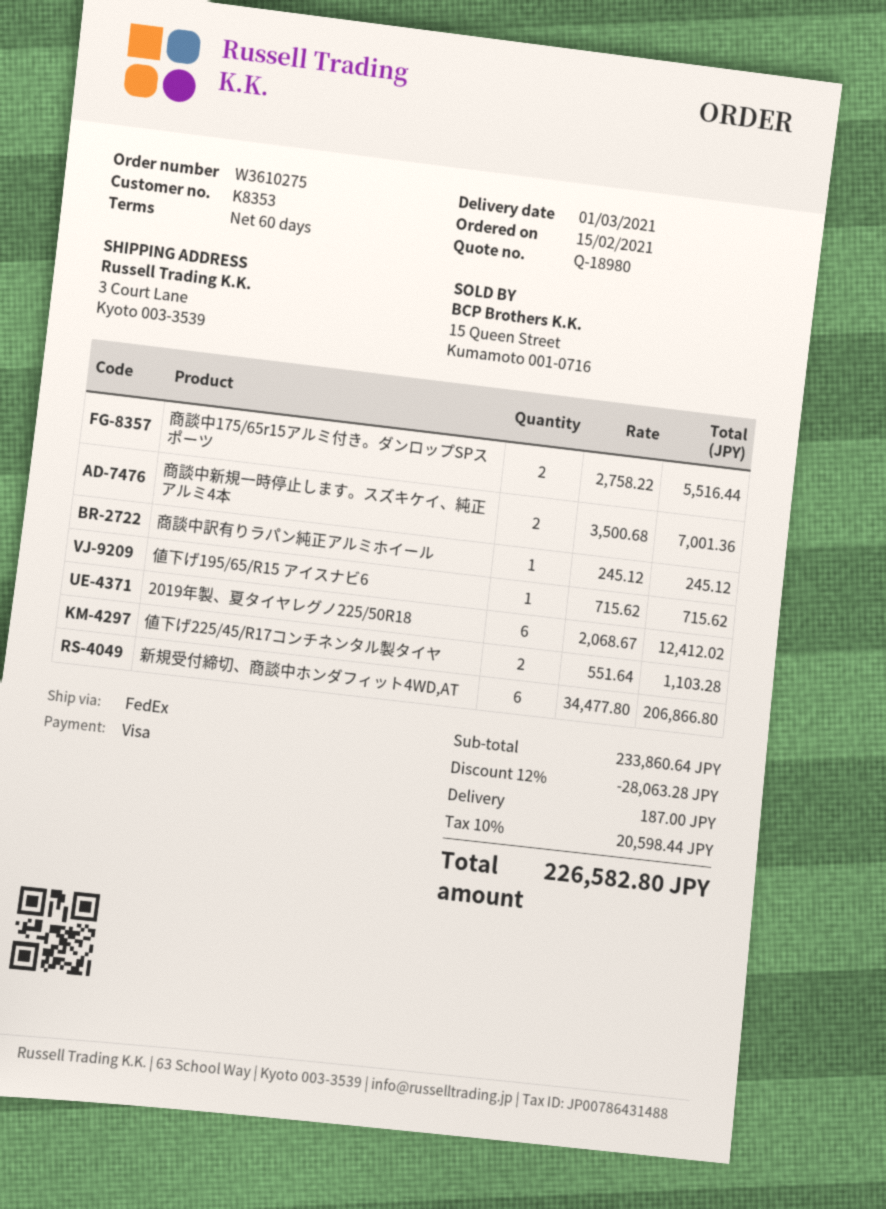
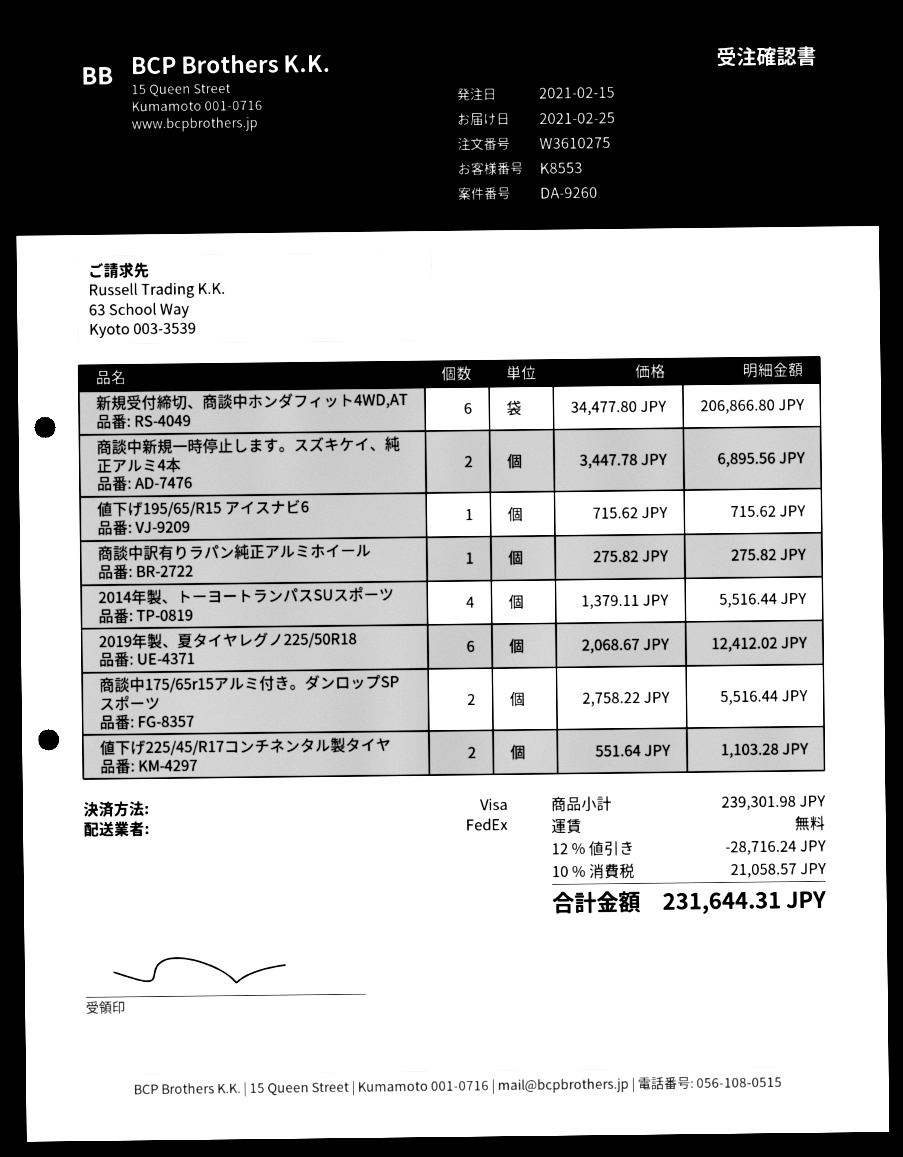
delivery date: 2021-03-01 -> 2021-02-25
customer number: K8353 -> K8553
商談中新規一時停止します。スズキケイ、純正アルミ4本: 2 x 3500.68 = 7001.36 -> 2 x 3447.78 = 6895.56
商談中訳有りラパン純正アルミホイール: 1 x 245.12 = 245.12 -> 1 x 275.82 = 275.82
2014年製、トーヨートランパスSUスポーツ: none -> 4 x 1379.11 = 5516.44
subtotal: 233860.64 -> 239301.98
discount: 12% = 28063.28 -> 12% = 28716.24
shipping: 187.00 -> 0.00
tax: 10% = 20598.44 -> 10% = 21058.57
total: 226582.80 -> 231644.31

